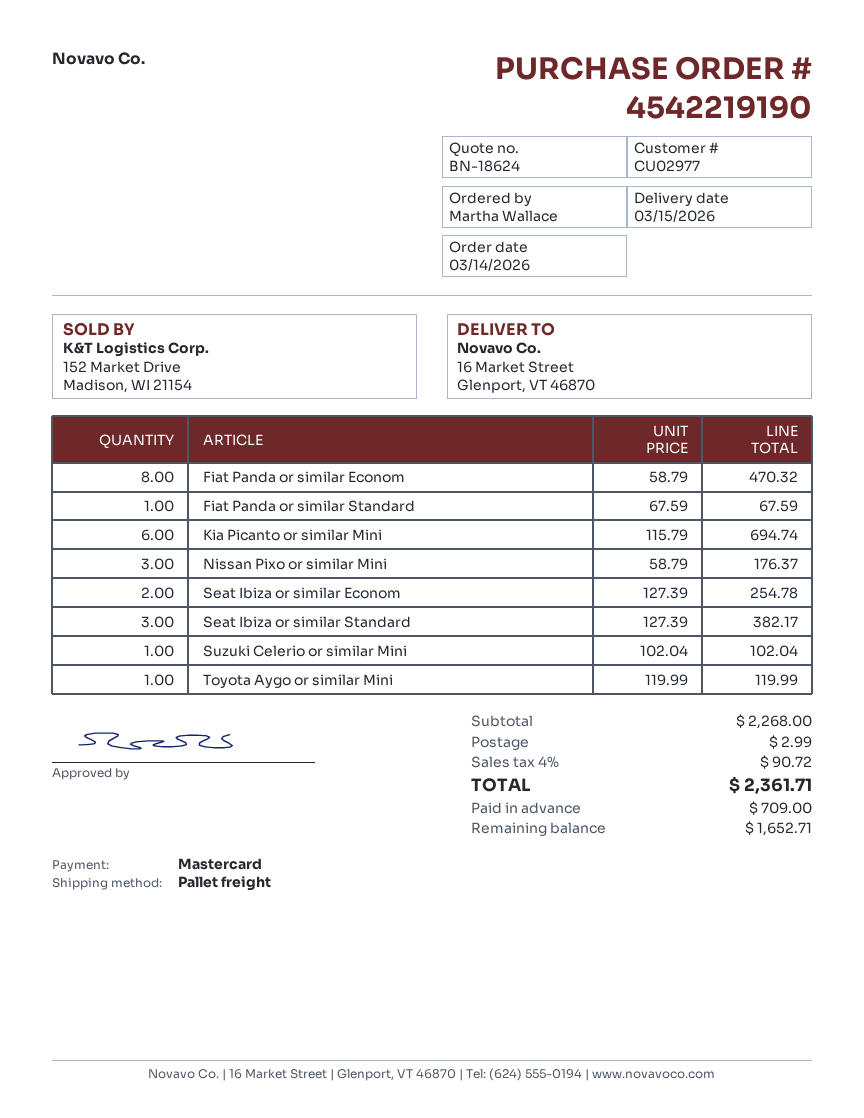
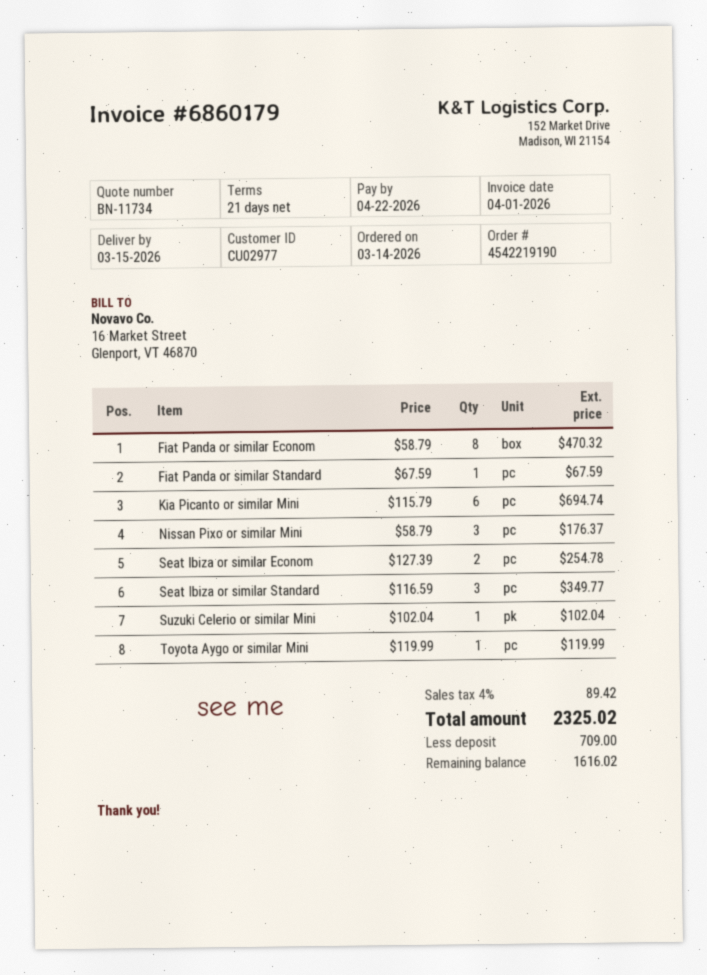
quote number: BN-18624 -> BN-11734
Seat Ibiza or similar Standard: 3 x 127.39 = 382.17 -> 3 x 116.59 = 349.77
shipping: 2.99 -> none
tax: 4% = 90.72 -> 4% = 89.42
total: 2361.71 -> 2325.02
balance: 1652.71 -> 1616.02

